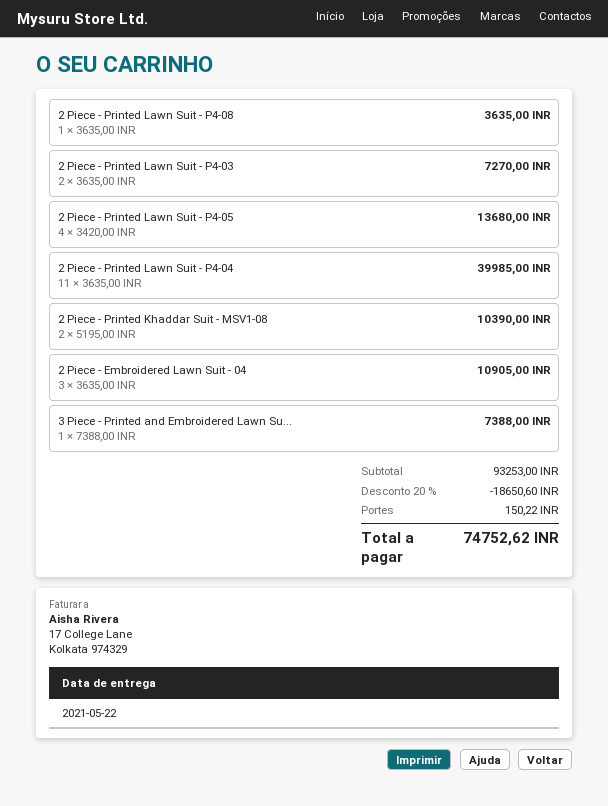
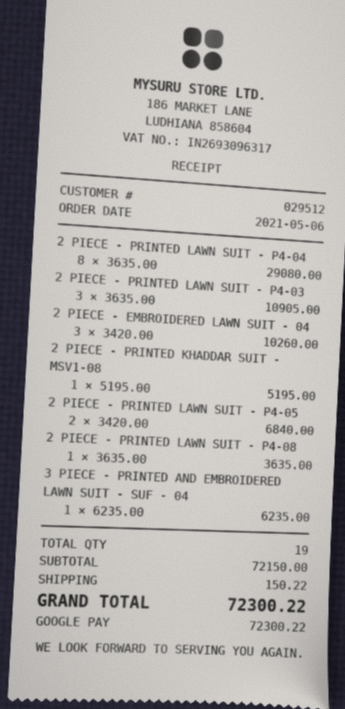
2 Piece - Printed Lawn Suit - P4-03: 2 x 3635.00 = 7270.00 -> 3 x 3635.00 = 10905.00
2 Piece - Printed Lawn Suit - P4-05: 4 x 3420.00 = 13680.00 -> 2 x 3420.00 = 6840.00
2 Piece - Printed Lawn Suit - P4-04: 11 x 3635.00 = 39985.00 -> 8 x 3635.00 = 29080.00
2 Piece - Printed Khaddar Suit - MSV1-08: 2 x 5195.00 = 10390.00 -> 1 x 5195.00 = 5195.00
2 Piece - Embroidered Lawn Suit - 04: 3 x 3635.00 = 10905.00 -> 3 x 3420.00 = 10260.00
3 Piece - Printed and Embroidered Lawn Su...: 1 x 7388.00 = 7388.00 -> 1 x 6235.00 = 6235.00
subtotal: 93253.00 -> 72150.00
discount: 20% = 18650.60 -> none
total: 74752.62 -> 72300.22

